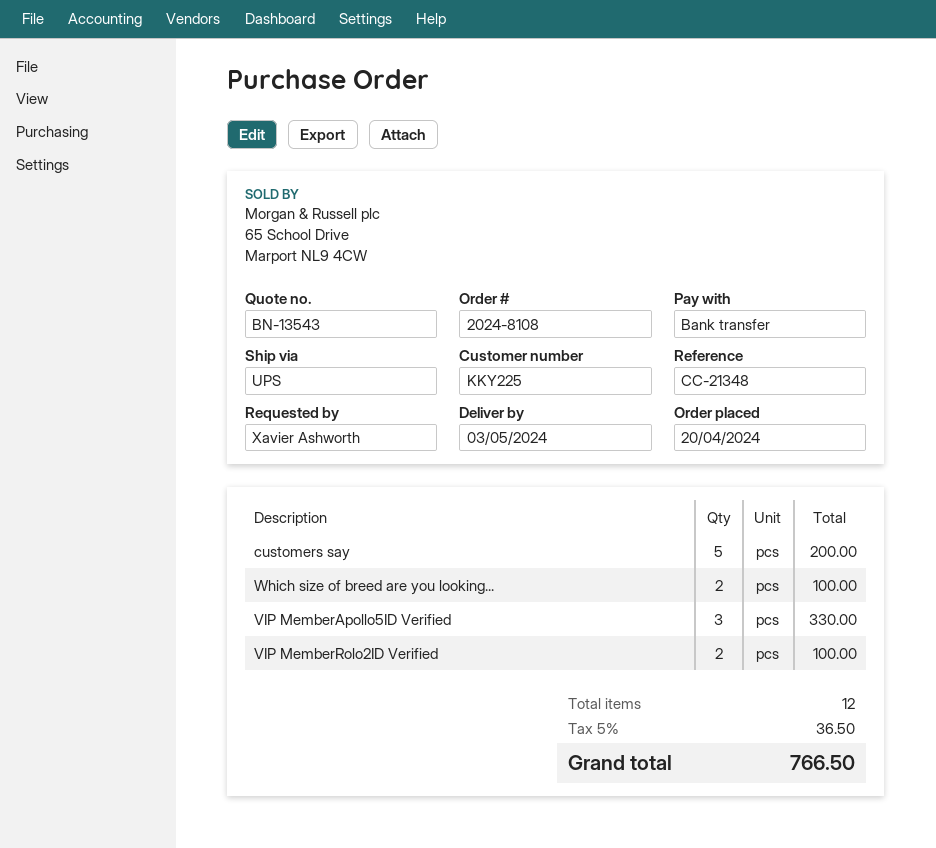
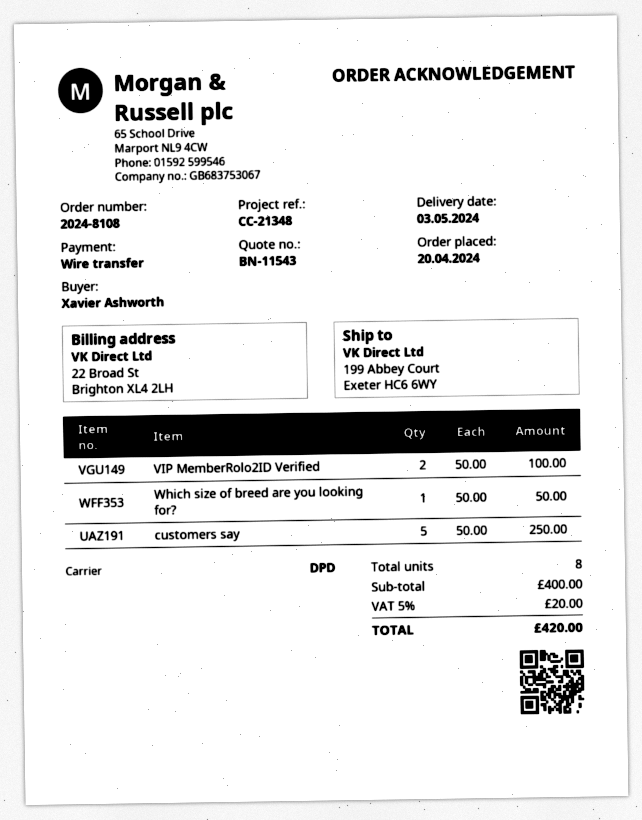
quote number: BN-13543 -> BN-11543
shipping method: UPS -> DPD
customers say: 5 for 200.00 -> 5 for 250.00
Which size of breed are you looking...: 2 for 100.00 -> 1 for 50.00
VIP MemberApollo5ID Verified: 3 for 330.00 -> none
total quantity: 12 -> 8
tax: 5% = 36.50 -> 5% = 20.00
total: 766.50 -> 420.00

